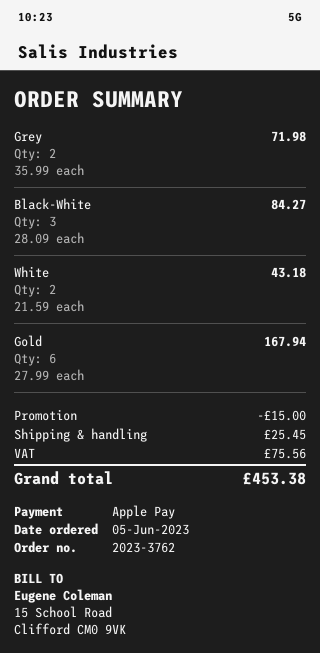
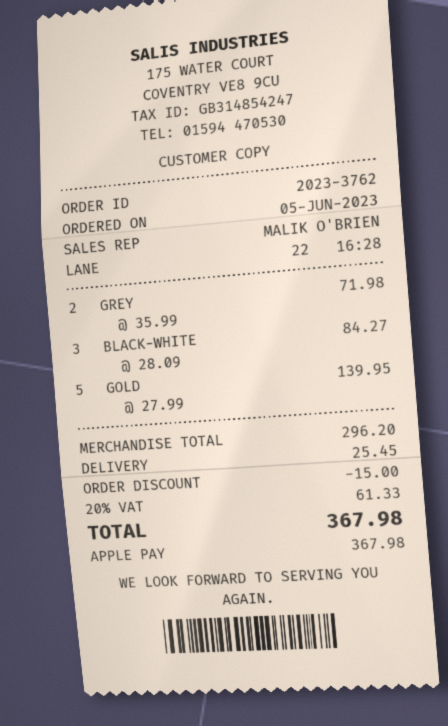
White: 2 x 21.59 = 43.18 -> none
Gold: 6 x 27.99 = 167.94 -> 5 x 27.99 = 139.95
tax: 75.56 -> 61.33
total: 453.38 -> 367.98

